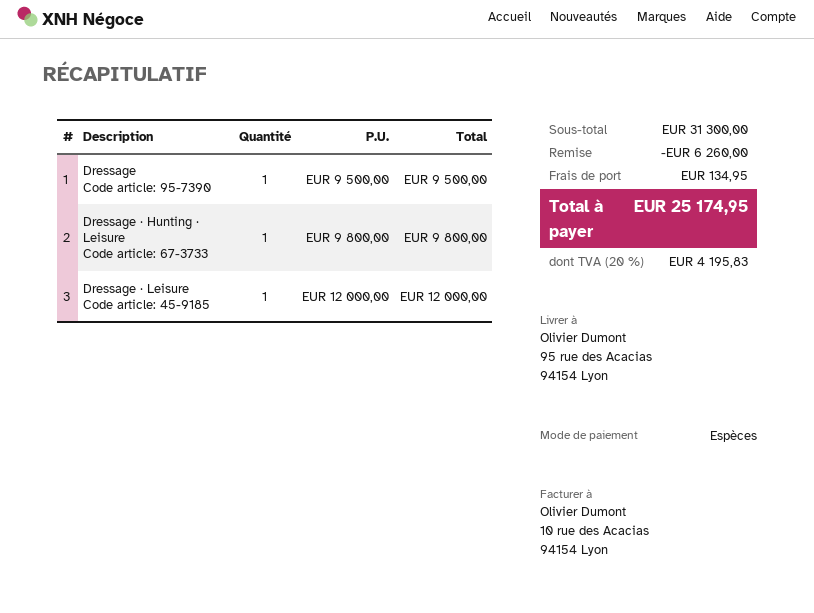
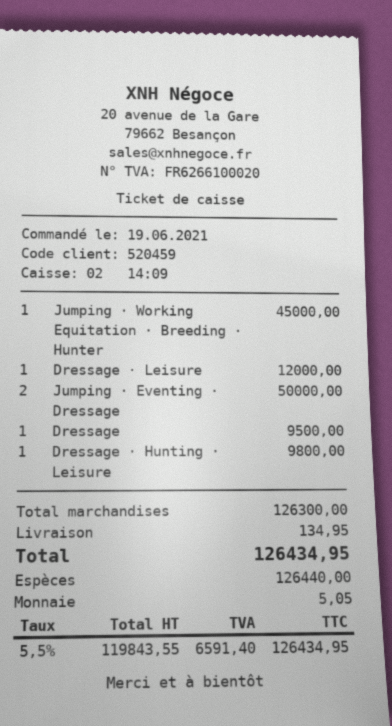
Jumping · Working Equitation · Breeding · Hunter: none -> 1 for 45000.00
Jumping · Eventing · Dressage: none -> 2 for 50000.00
subtotal: 31300.00 -> 126300.00
discount: 6260.00 -> none
tax: 20% = 4195.83 -> 5.5% = 6591.40
total: 25174.95 -> 126434.95

